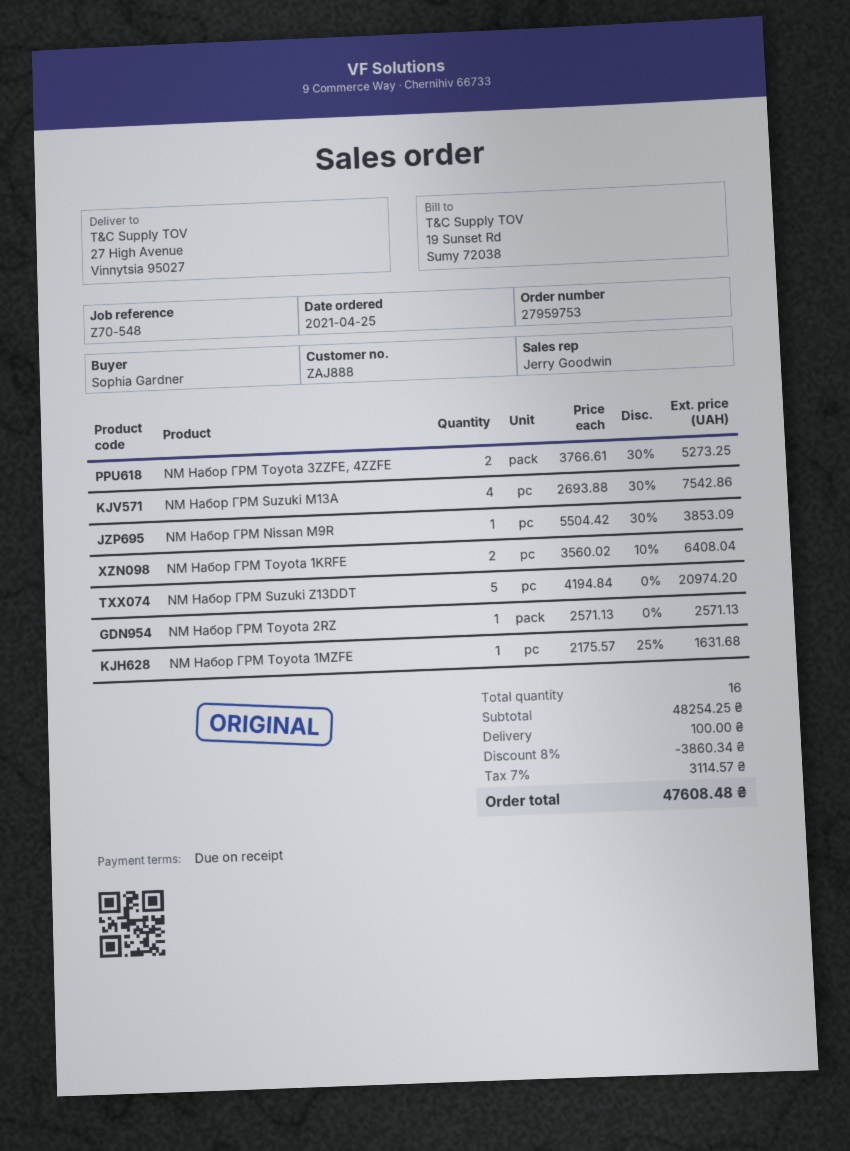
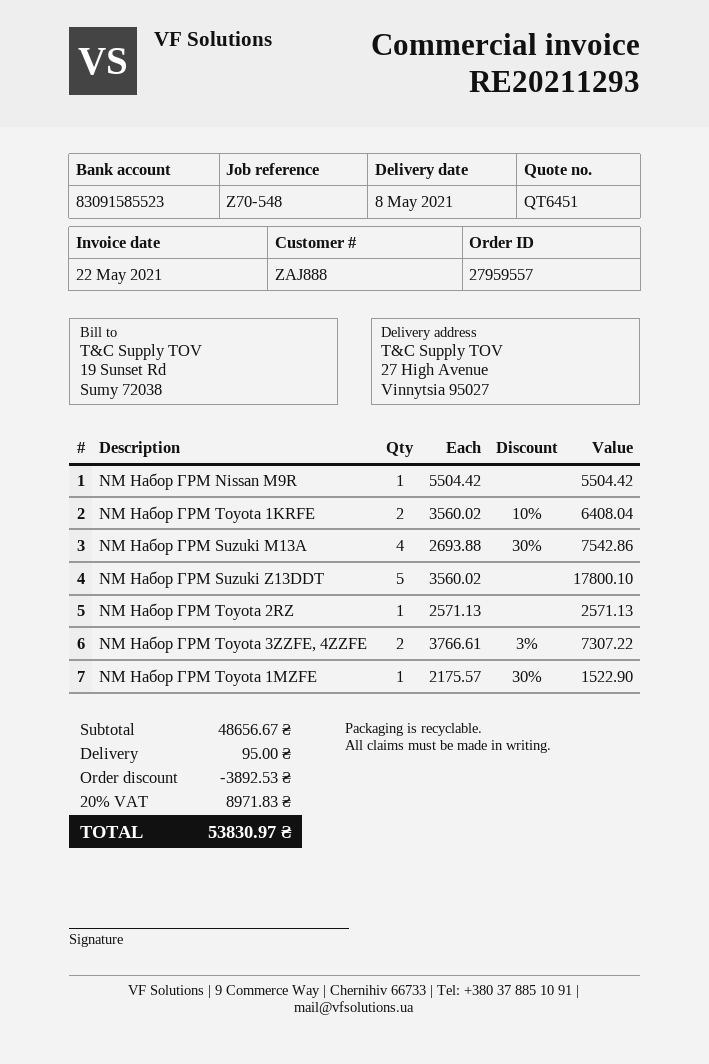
order number: 27959753 -> 27959557
NM Набор ГРМ Toyota 3ZZFE, 4ZZFE: 2 x 3766.61 - 30% = 5273.25 -> 2 x 3766.61 - 3% = 7307.22
NM Набор ГРМ Nissan M9R: 1 x 5504.42 - 30% = 3853.09 -> 1 x 5504.42 = 5504.42
NM Набор ГРМ Suzuki Z13DDT: 5 x 4194.84 = 20974.20 -> 5 x 3560.02 = 17800.10
NM Набор ГРМ Toyota 1MZFE: 1 x 2175.57 - 25% = 1631.68 -> 1 x 2175.57 - 30% = 1522.90
subtotal: 48254.25 -> 48656.67
discount: 3860.34 -> 3892.53
shipping: 100.00 -> 95.00
tax: 7% = 3114.57 -> 20% = 8971.83
total: 47608.48 -> 53830.97

